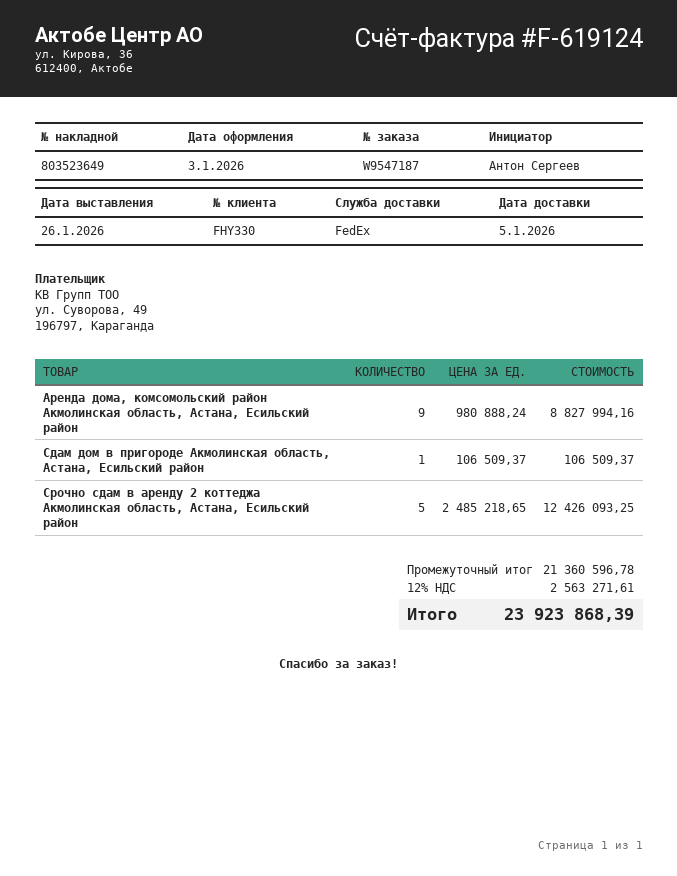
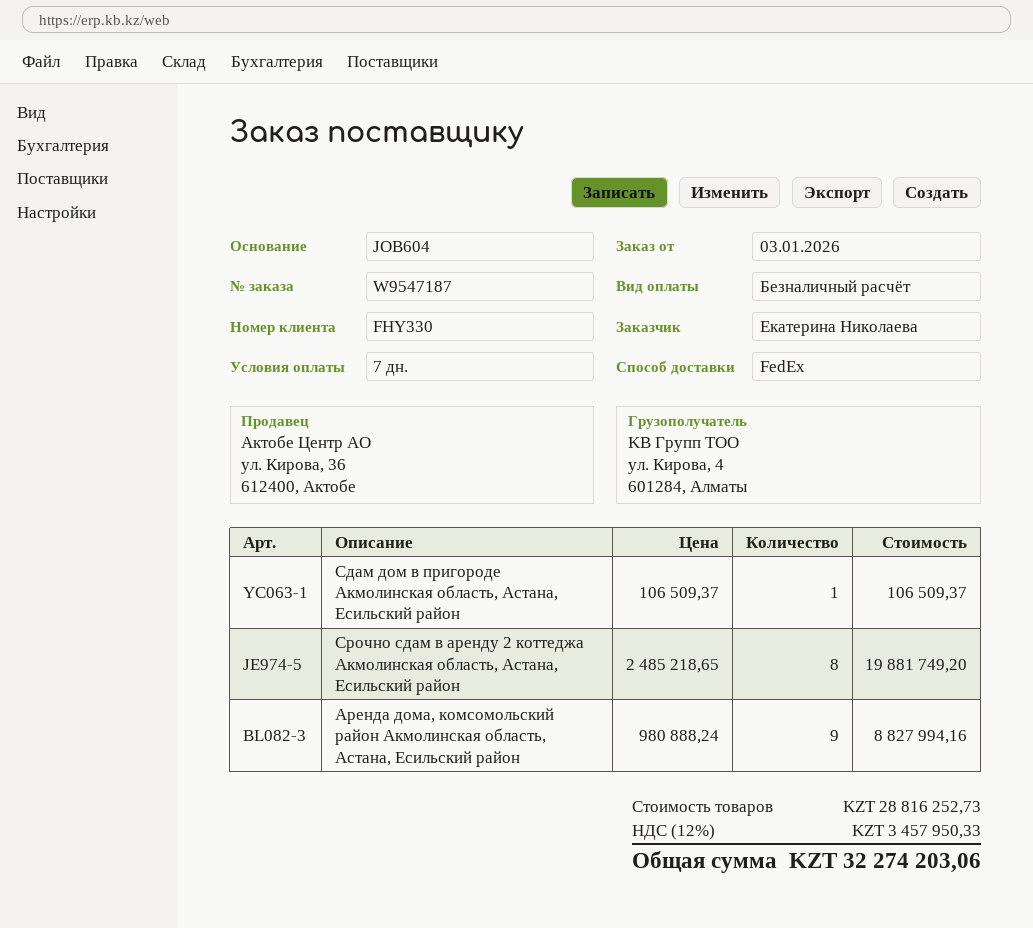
ordered by: Антон Сергеев -> Екатерина Николаева
Срочно сдам в аренду 2 коттеджа Акмолинская область, Астана, Есильский район: 5 x 2485218.65 = 12426093.25 -> 8 x 2485218.65 = 19881749.20
subtotal: 21360596.78 -> 28816252.73
tax: 12% = 2563271.61 -> 12% = 3457950.33
total: 23923868.39 -> 32274203.06

